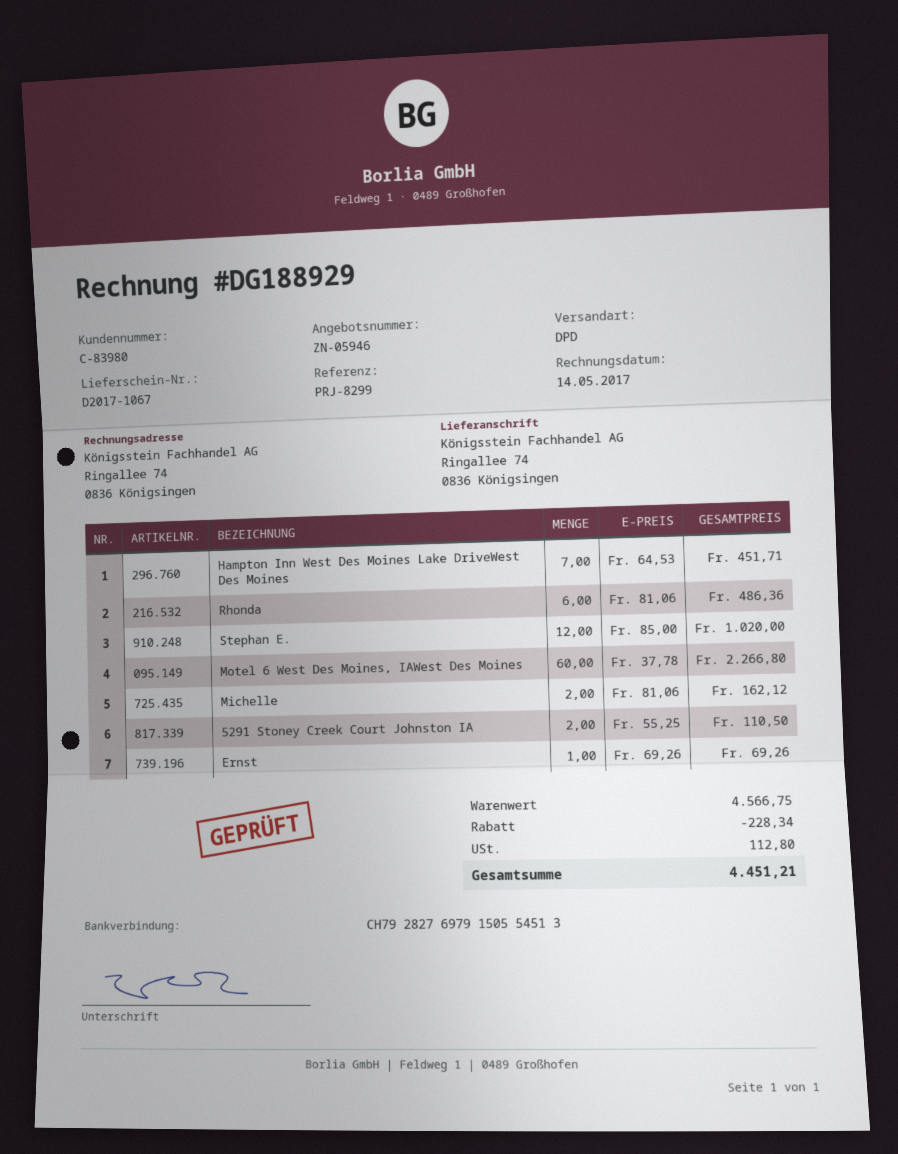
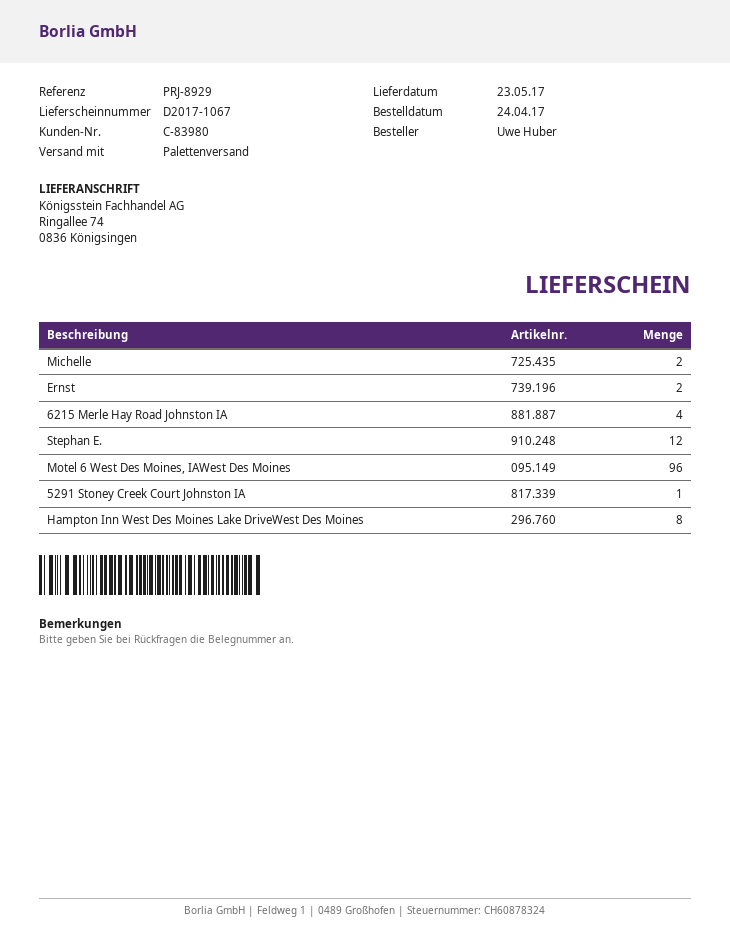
reference: PRJ-8299 -> PRJ-8929
shipping method: DPD -> pallet freight
Hampton Inn West Des Moines Lake DriveWest Des Moines: 7 -> 8
Rhonda: 6 -> none
Motel 6 West Des Moines, IAWest Des Moines: 60 -> 96
5291 Stoney Creek Court Johnston IA: 2 -> 1
Ernst: 1 -> 2
6215 Merle Hay Road Johnston IA: none -> 4

